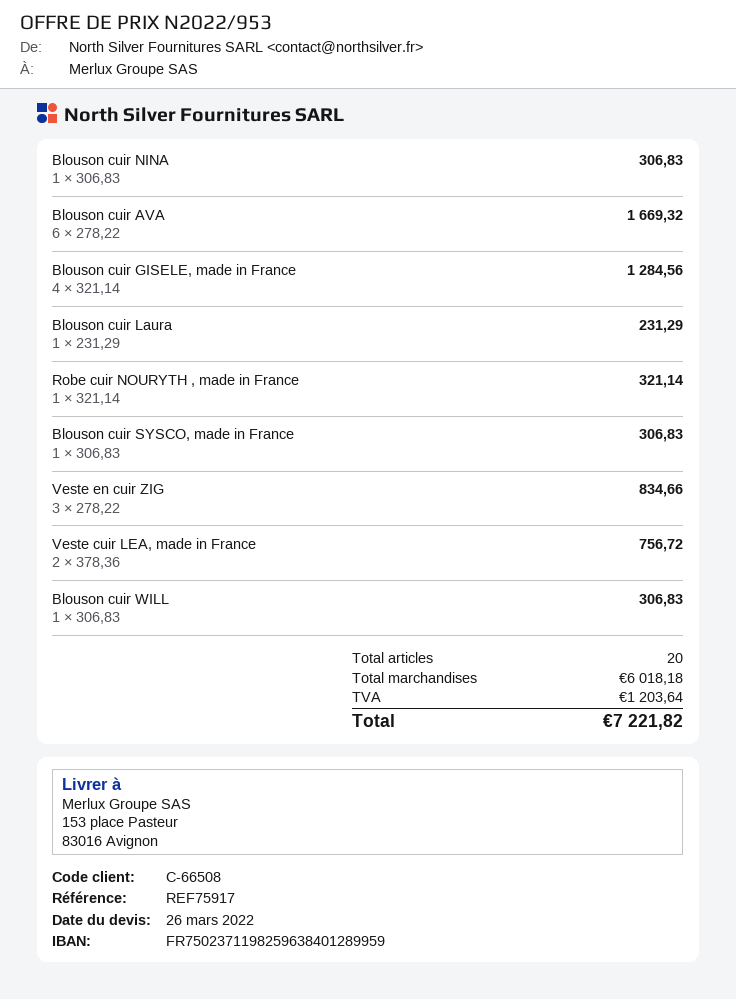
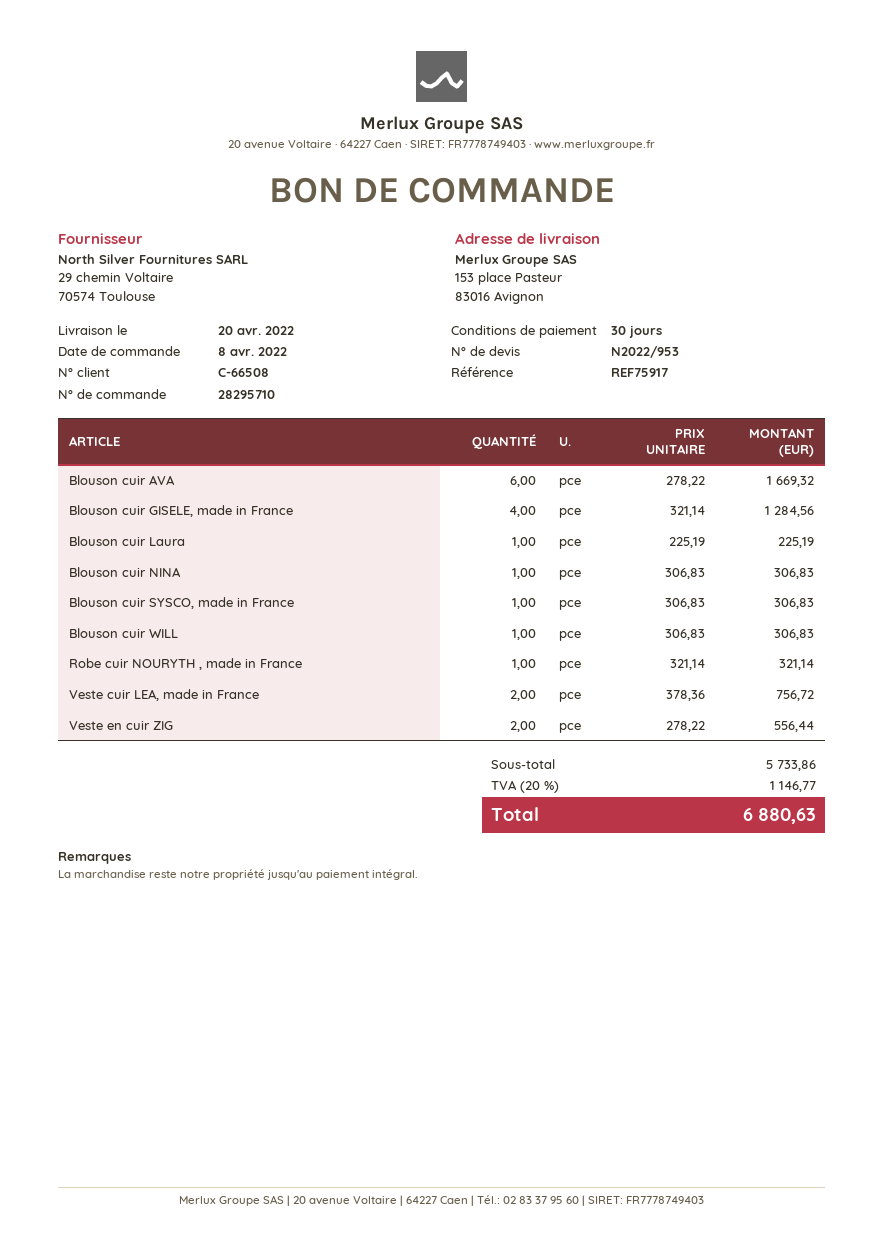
Blouson cuir Laura: 1 x 231.29 = 231.29 -> 1 x 225.19 = 225.19
Veste en cuir ZIG: 3 x 278.22 = 834.66 -> 2 x 278.22 = 556.44
subtotal: 6018.18 -> 5733.86
tax: 1203.64 -> 1146.77
total: 7221.82 -> 6880.63

